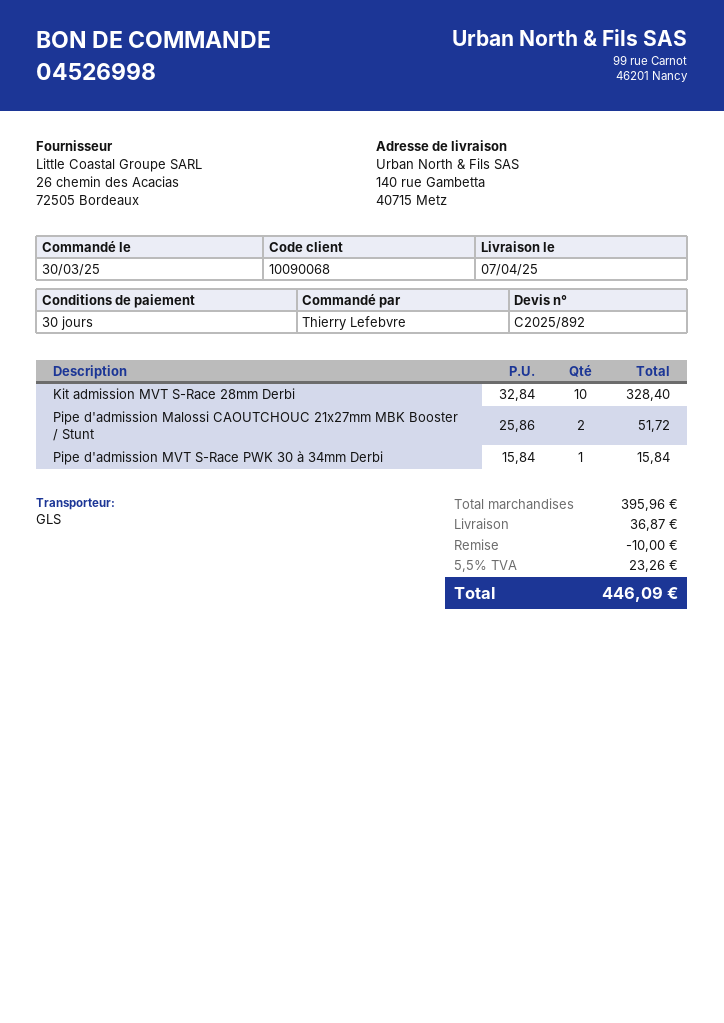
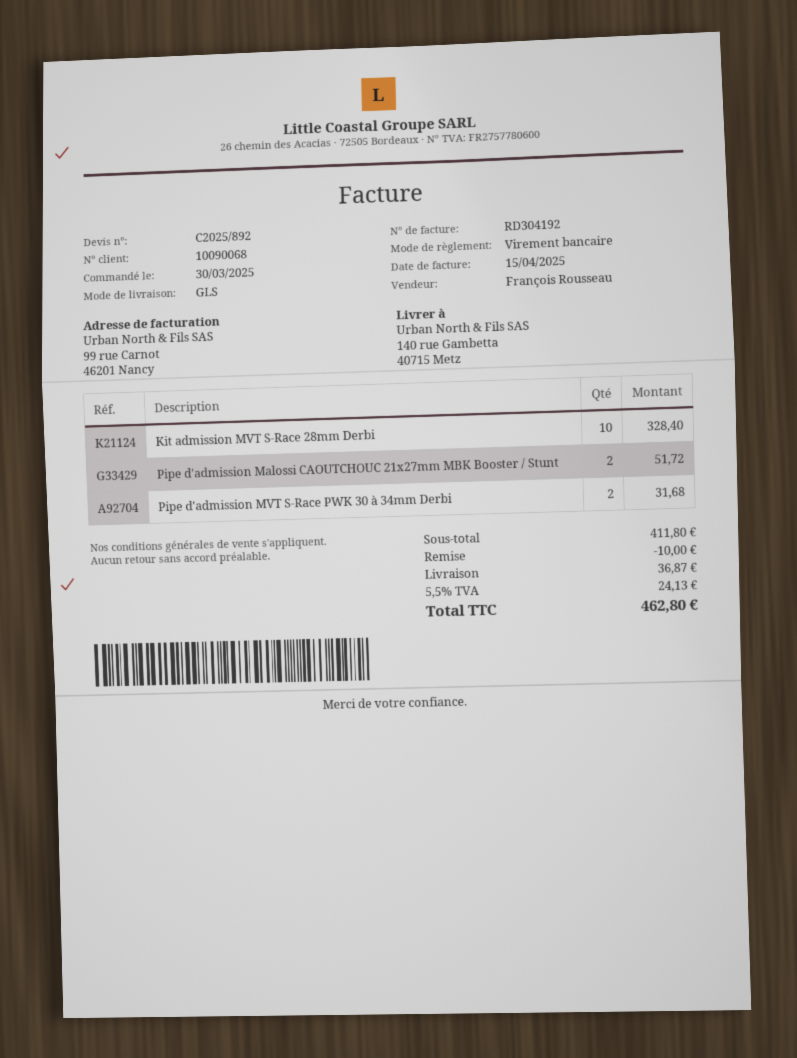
Pipe d'admission MVT S-Race PWK 30 à 34mm Derbi: 1 for 15.84 -> 2 for 31.68
subtotal: 395.96 -> 411.80
tax: 5.5% = 23.26 -> 5.5% = 24.13
total: 446.09 -> 462.80

